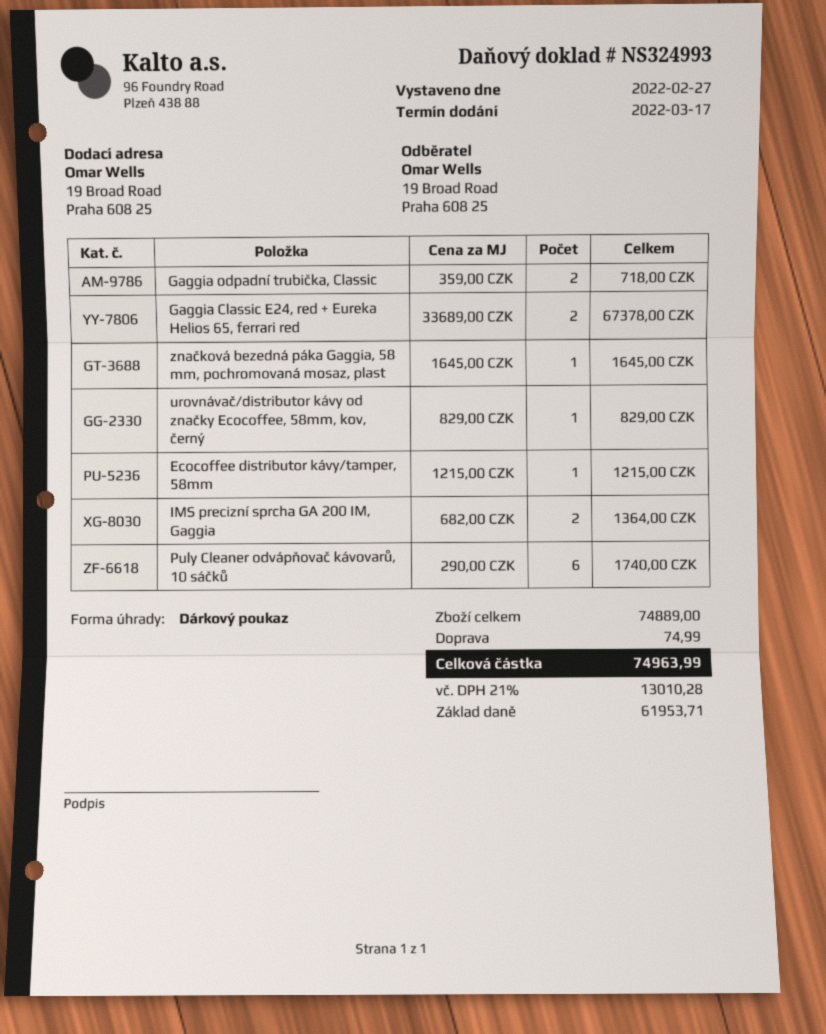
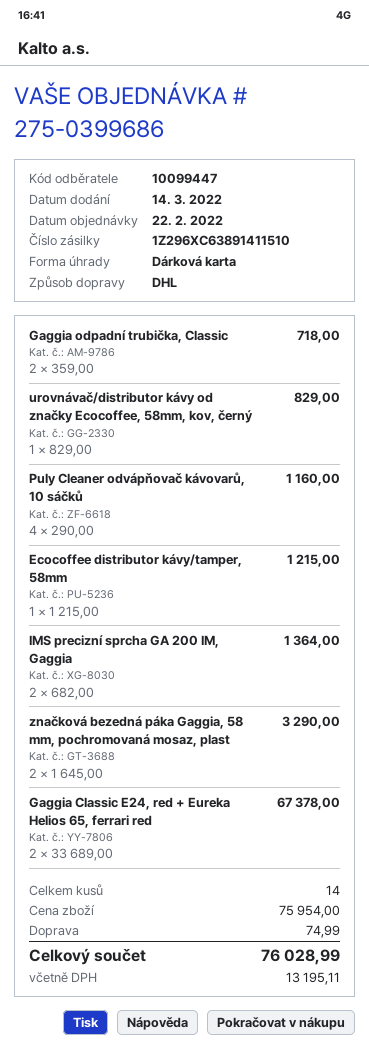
delivery date: 2022-03-17 -> 2022-03-14
značková bezedná páka Gaggia, 58 mm, pochromovaná mosaz, plast: 1 x 1645.00 = 1645.00 -> 2 x 1645.00 = 3290.00
Puly Cleaner odvápňovač kávovarů, 10 sáčků: 6 x 290.00 = 1740.00 -> 4 x 290.00 = 1160.00
subtotal: 74889.00 -> 75954.00
tax: 13010.28 -> 13195.11
total: 74963.99 -> 76028.99

